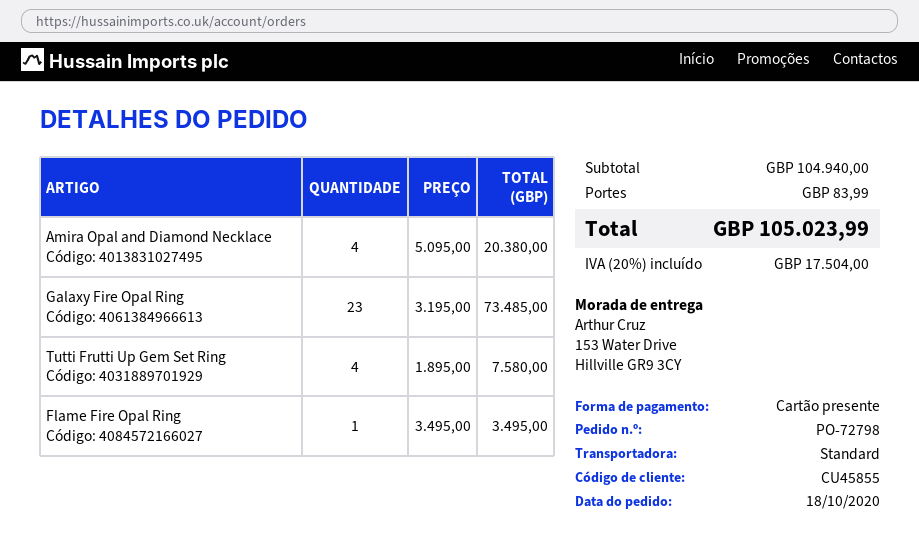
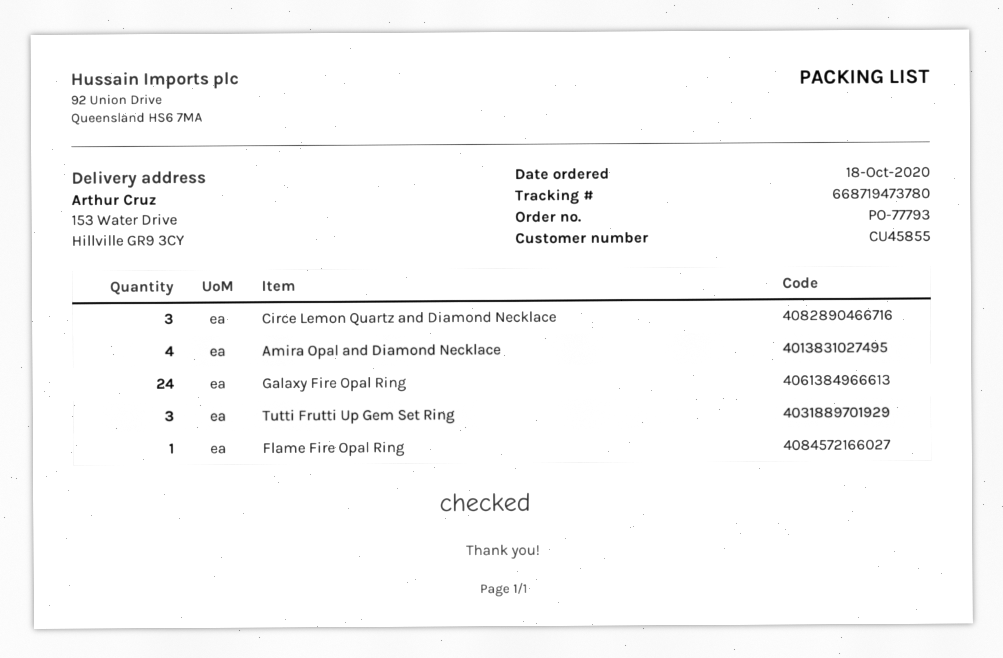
order number: PO-72798 -> PO-77793
Galaxy Fire Opal Ring: 23 -> 24
Tutti Frutti Up Gem Set Ring: 4 -> 3
Circe Lemon Quartz and Diamond Necklace: none -> 3

